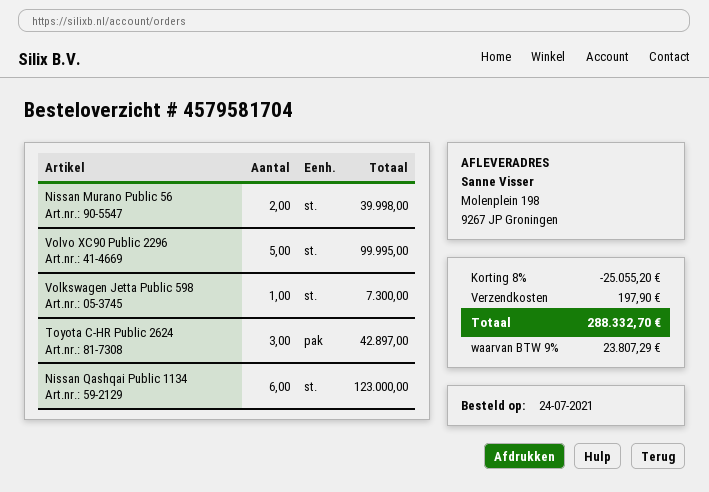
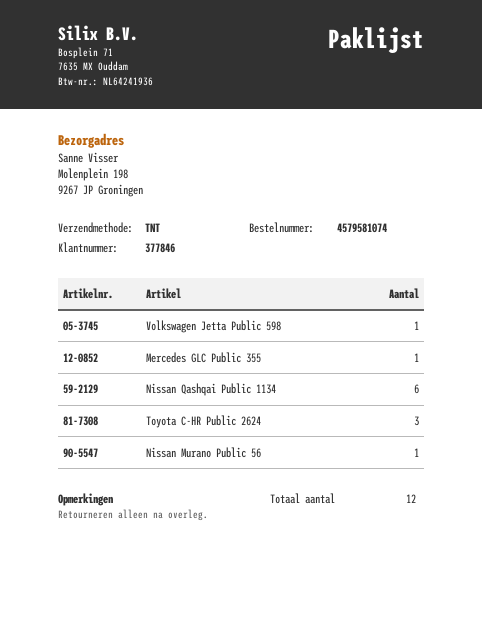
order number: 4579581704 -> 4579581074
Nissan Murano Public 56: 2 -> 1
Volvo XC90 Public 2296: 5 -> none
Mercedes GLC Public 355: none -> 1

